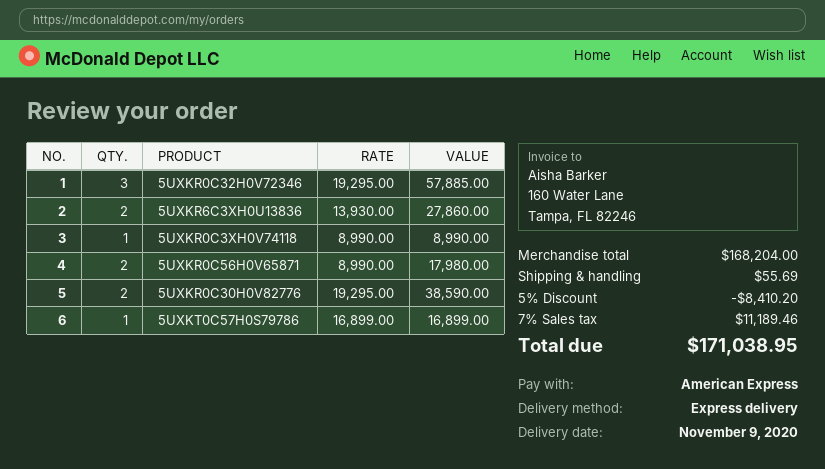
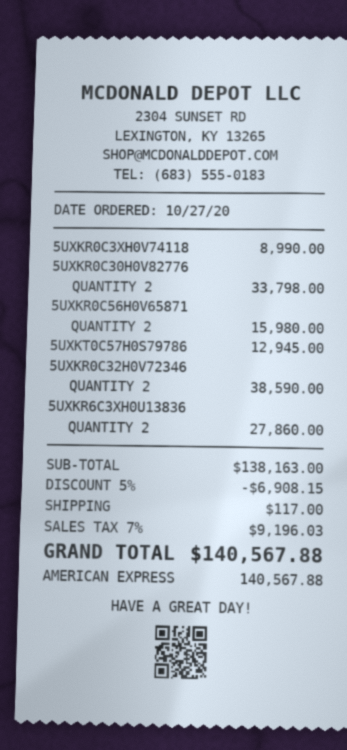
5UXKR0C32H0V72346: 3 for 57885.00 -> 2 for 38590.00
5UXKR0C56H0V65871: 2 for 17980.00 -> 2 for 15980.00
5UXKR0C30H0V82776: 2 for 38590.00 -> 2 for 33798.00
5UXKT0C57H0S79786: 1 for 16899.00 -> 1 for 12945.00
subtotal: 168204.00 -> 138163.00
discount: 5% = 8410.20 -> 5% = 6908.15
shipping: 55.69 -> 117.00
tax: 7% = 11189.46 -> 7% = 9196.03
total: 171038.95 -> 140567.88

